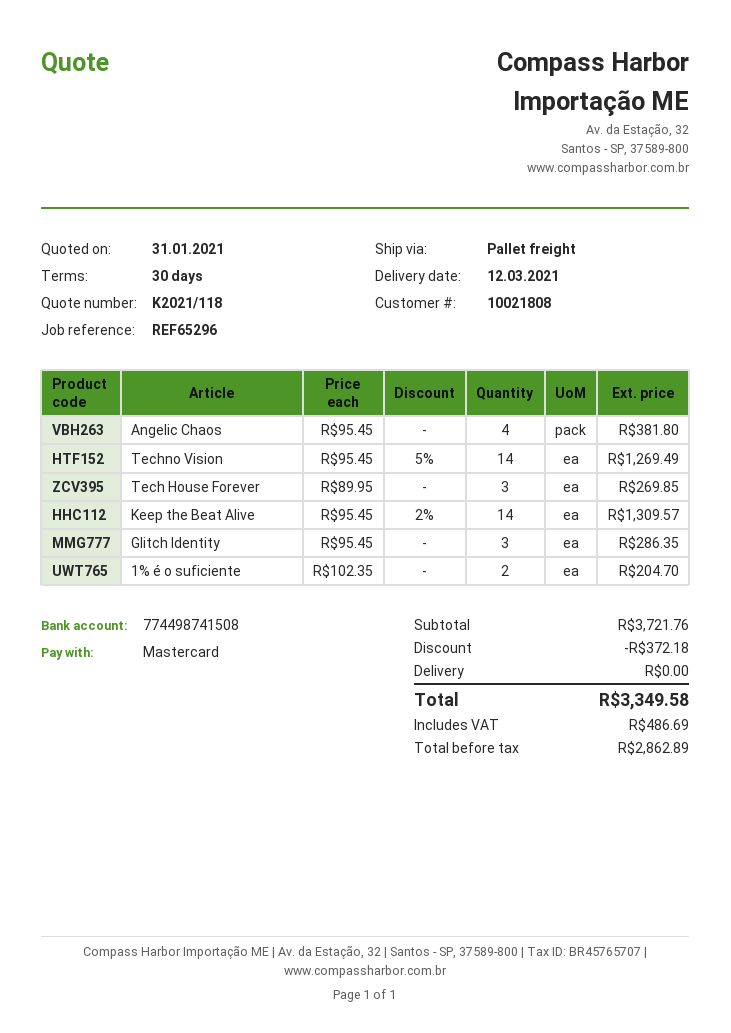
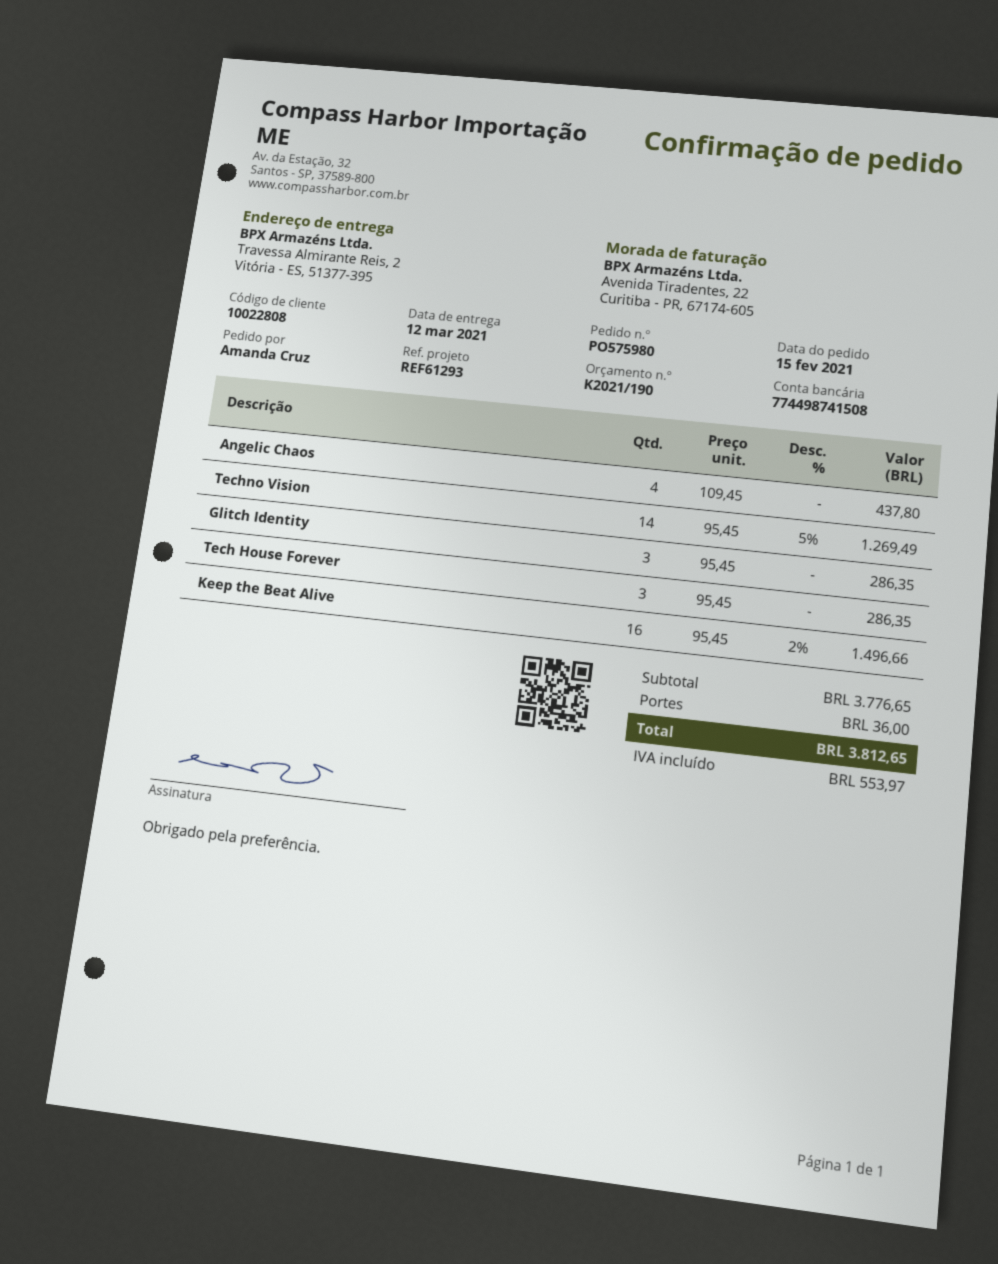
quote number: K2021/118 -> K2021/190
customer number: 10021808 -> 10022808
reference: REF65296 -> REF61293
Angelic Chaos: 4 x 95.45 = 381.80 -> 4 x 109.45 = 437.80
Tech House Forever: 3 x 89.95 = 269.85 -> 3 x 95.45 = 286.35
Keep the Beat Alive: 14 x 95.45 - 2% = 1309.57 -> 16 x 95.45 - 2% = 1496.66
1% é o suficiente: 2 x 102.35 = 204.70 -> none
subtotal: 3721.76 -> 3776.65
discount: 372.18 -> none
shipping: 0.00 -> 36.00
tax: 486.69 -> 553.97
total: 3349.58 -> 3812.65

